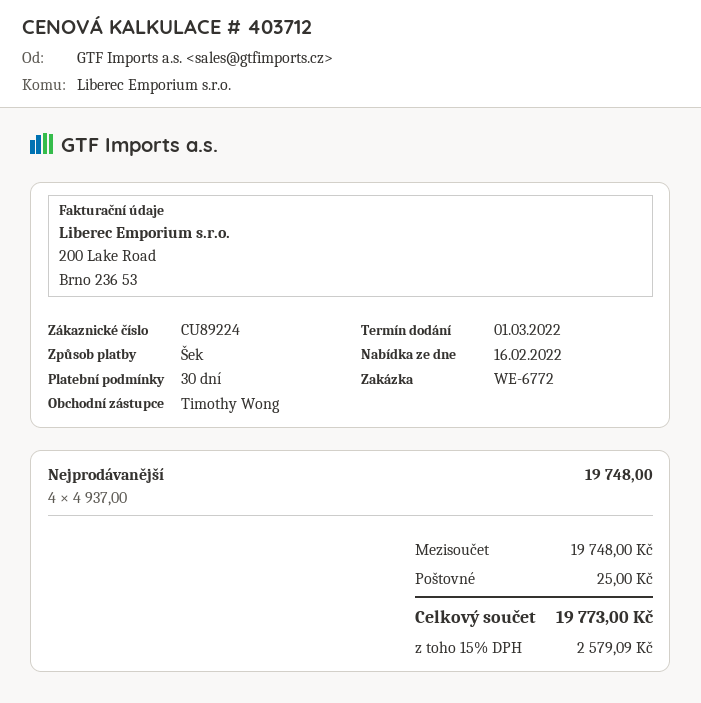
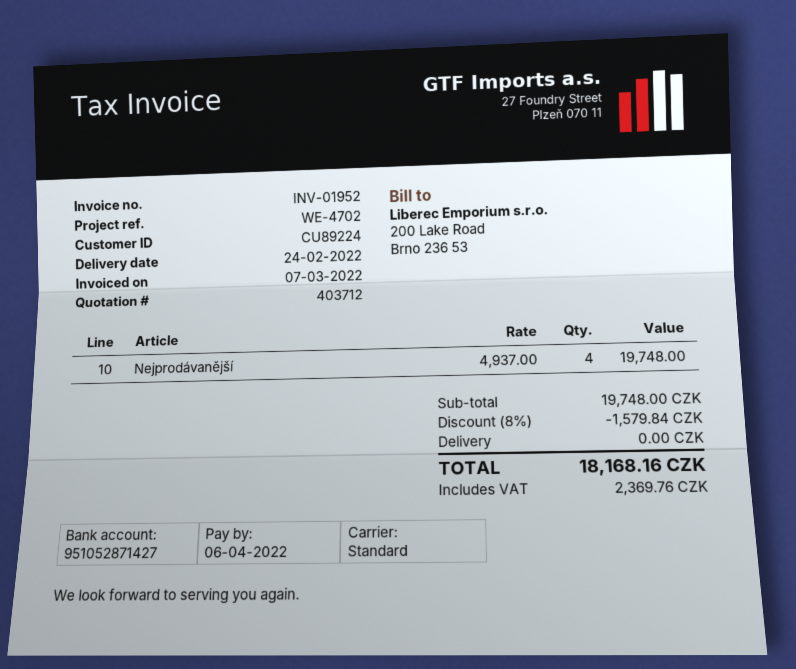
delivery date: 2022-03-01 -> 2022-02-24
reference: WE-6772 -> WE-4702
discount: none -> 8% = 1579.84
shipping: 25.00 -> 0.00
tax: 2579.09 -> 2369.76
total: 19773.00 -> 18168.16

